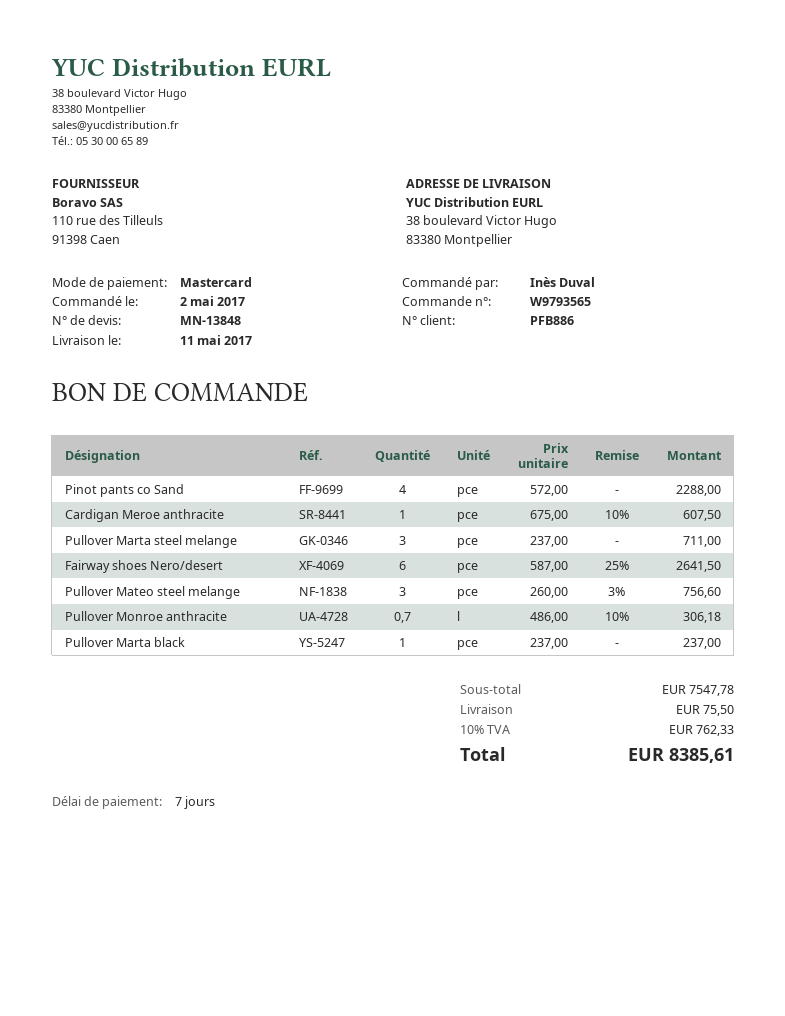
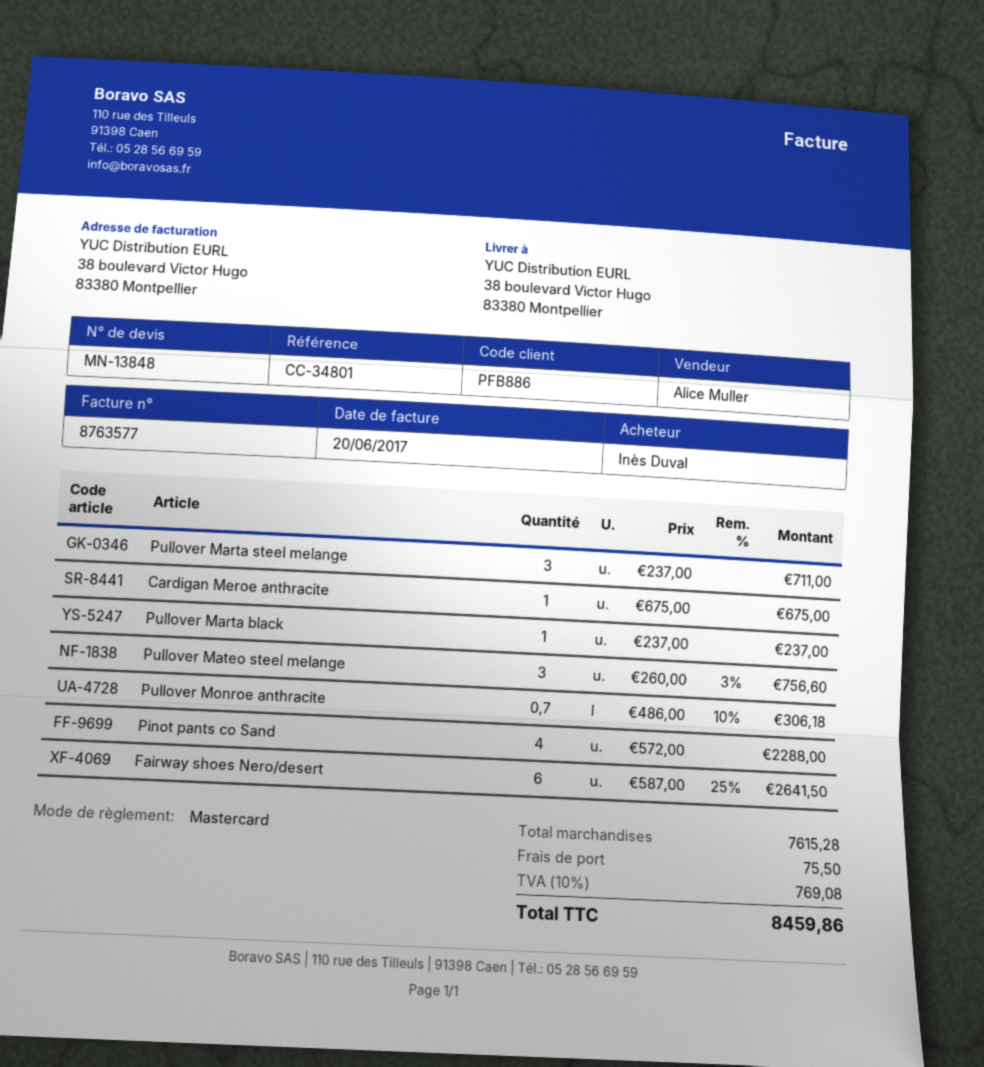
Cardigan Meroe anthracite: 1 x 675.00 - 10% = 607.50 -> 1 x 675.00 = 675.00
subtotal: 7547.78 -> 7615.28
tax: 10% = 762.33 -> 10% = 769.08
total: 8385.61 -> 8459.86

